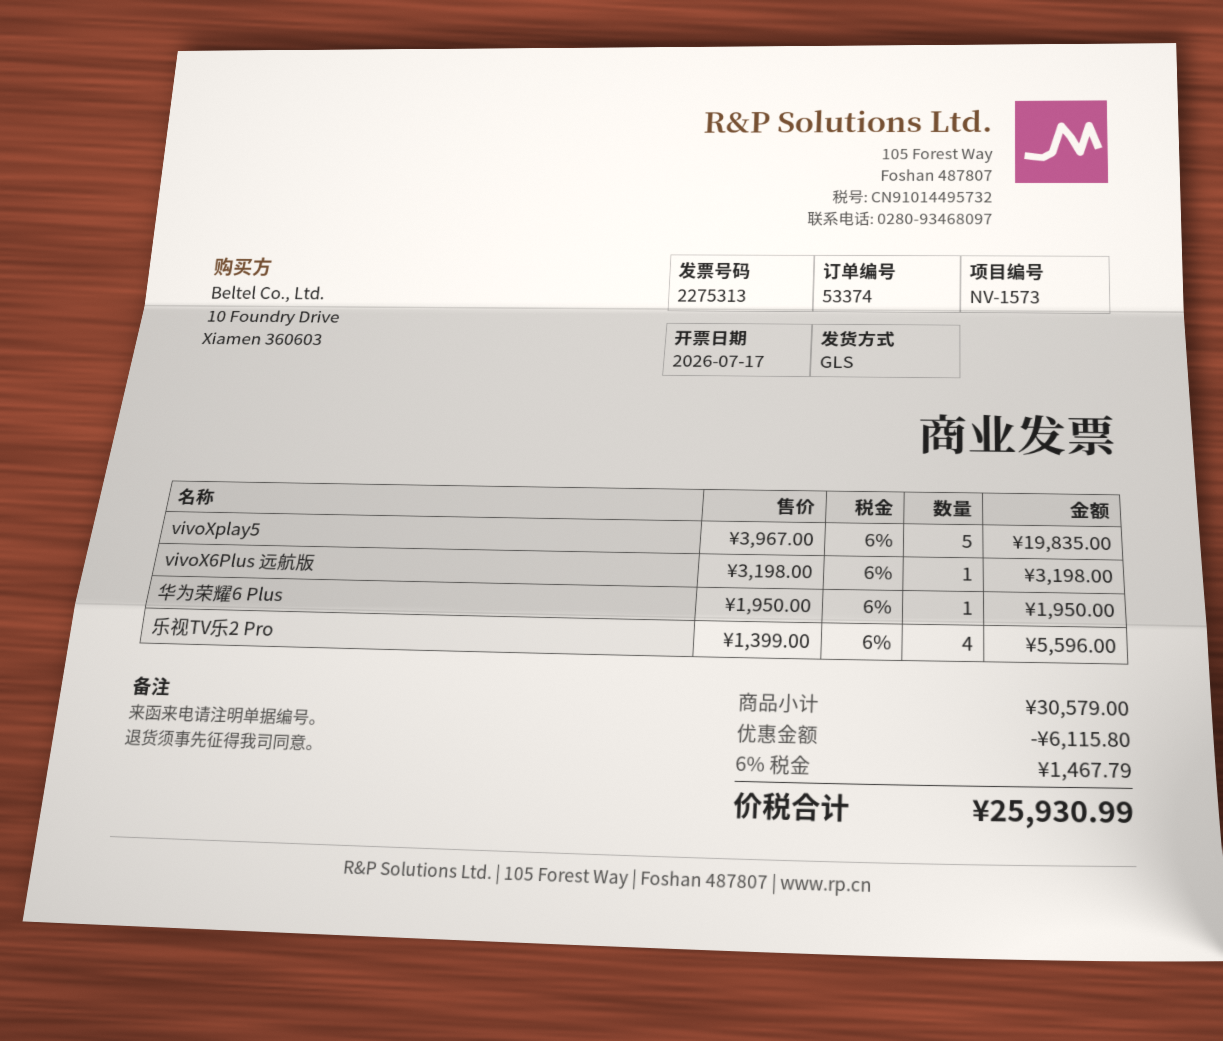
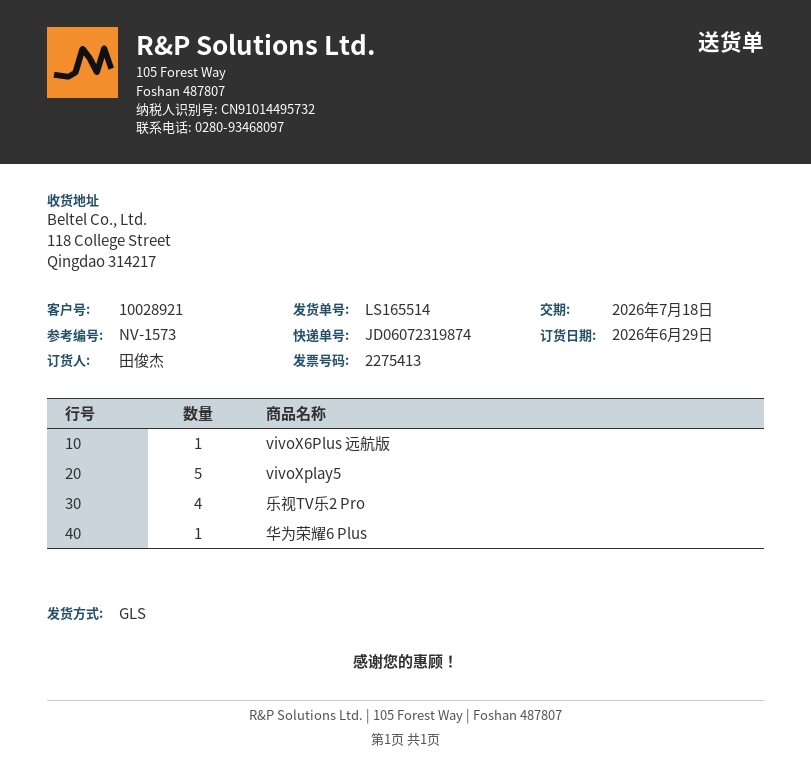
invoice number: 2275313 -> 2275413

